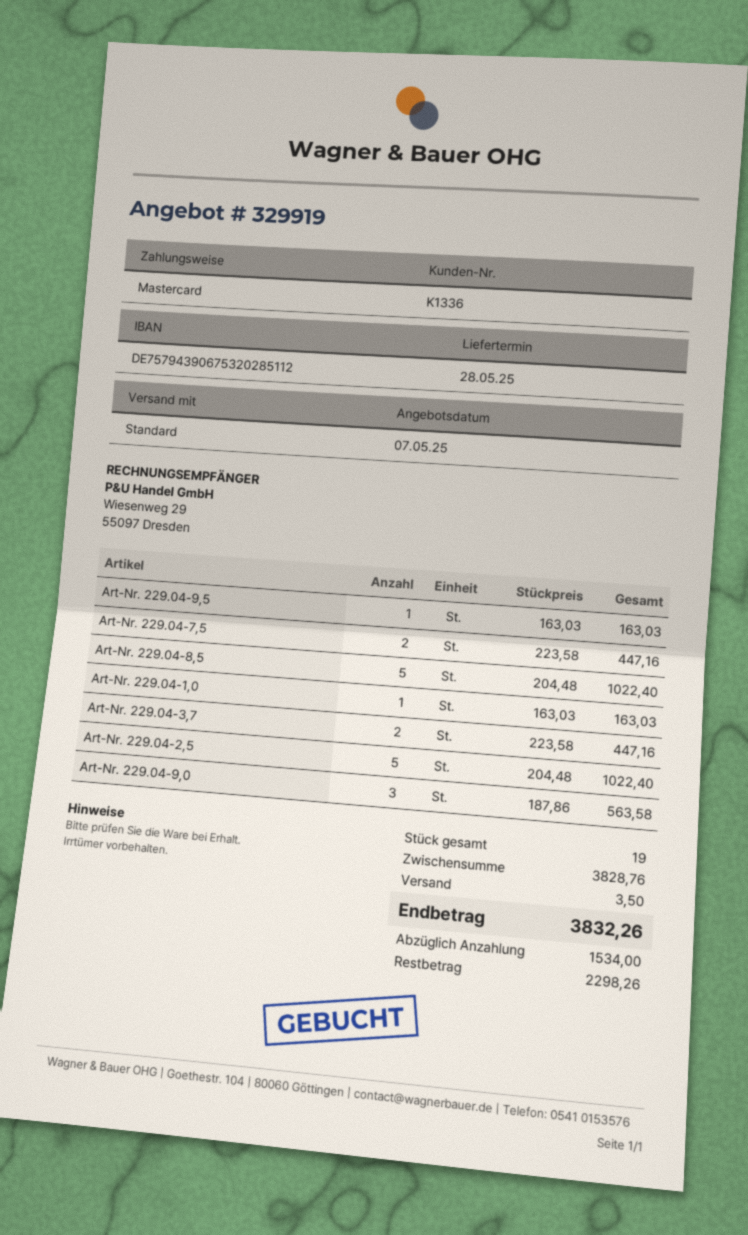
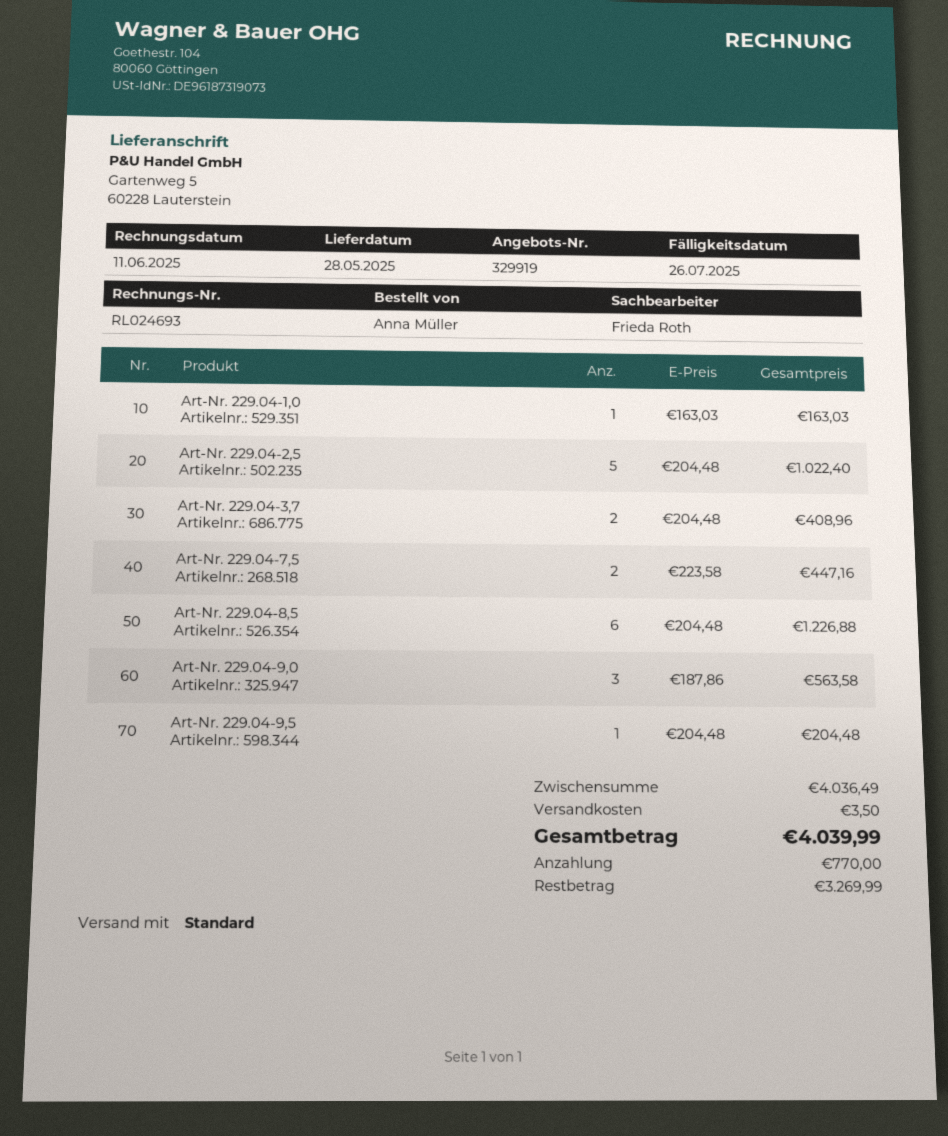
Art-Nr. 229.04-9,5: 1 x 163.03 = 163.03 -> 1 x 204.48 = 204.48
Art-Nr. 229.04-8,5: 5 x 204.48 = 1022.40 -> 6 x 204.48 = 1226.88
Art-Nr. 229.04-3,7: 2 x 223.58 = 447.16 -> 2 x 204.48 = 408.96
subtotal: 3828.76 -> 4036.49
total: 3832.26 -> 4039.99
deposit: 1534.00 -> 770.00
balance: 2298.26 -> 3269.99

